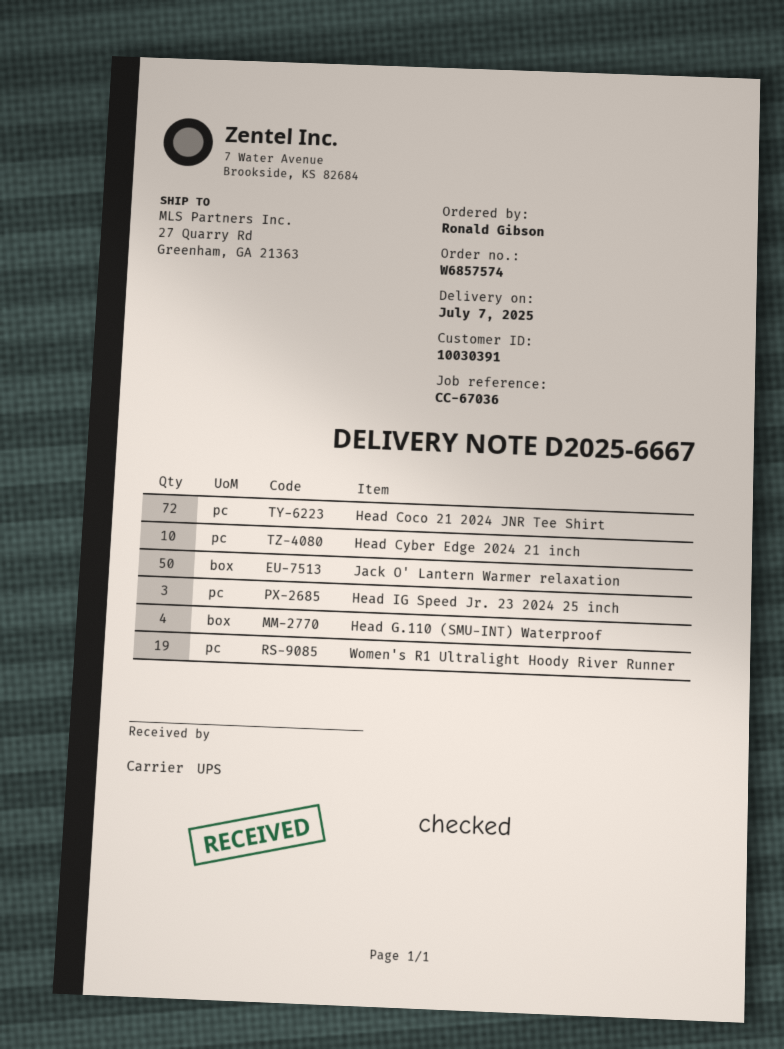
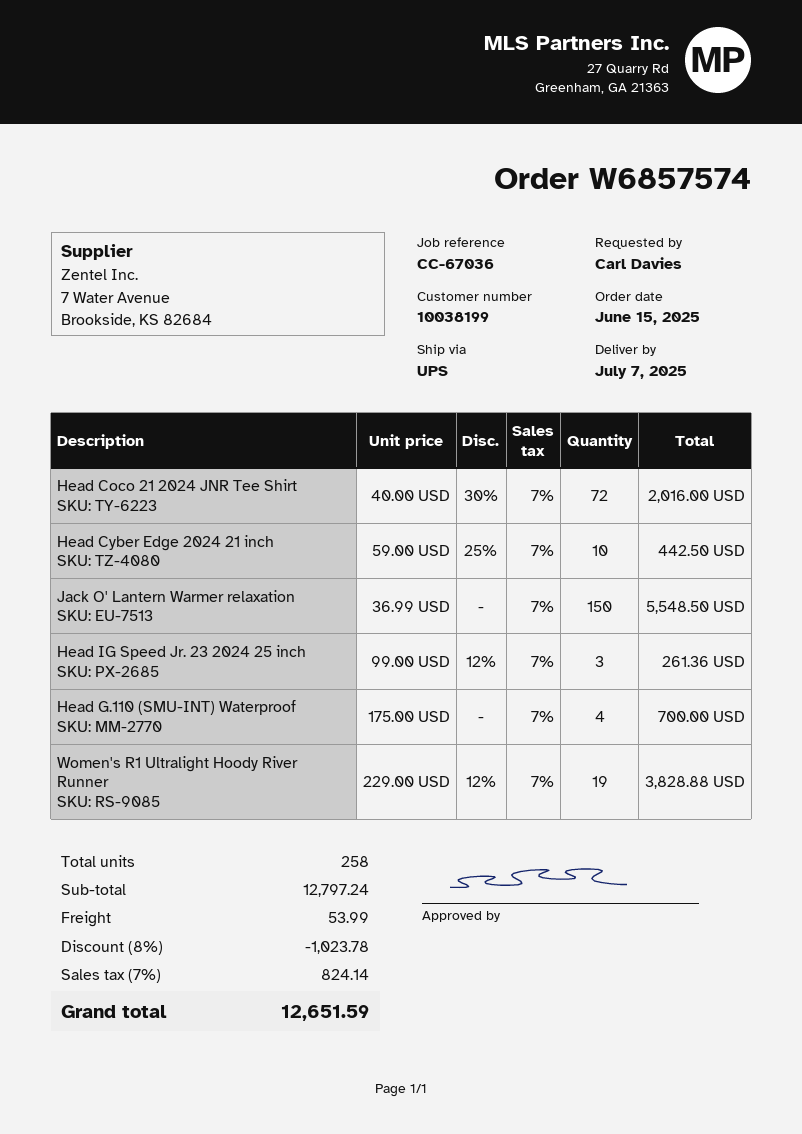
customer number: 10030391 -> 10038199
ordered by: Ronald Gibson -> Carl Davies
Jack O' Lantern Warmer relaxation: 50 -> 150

